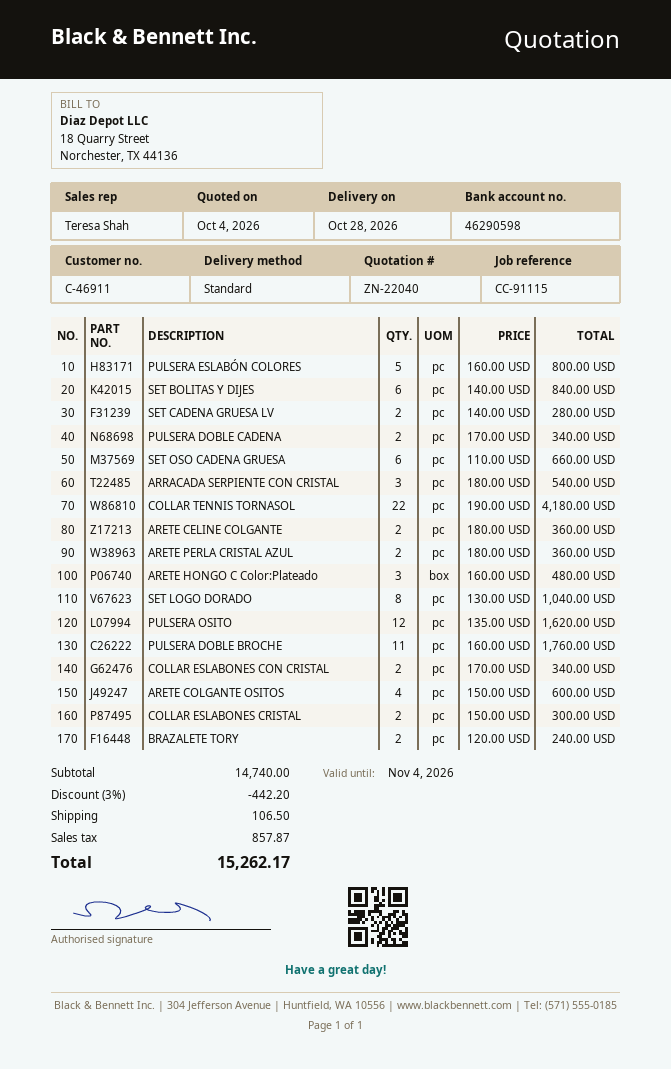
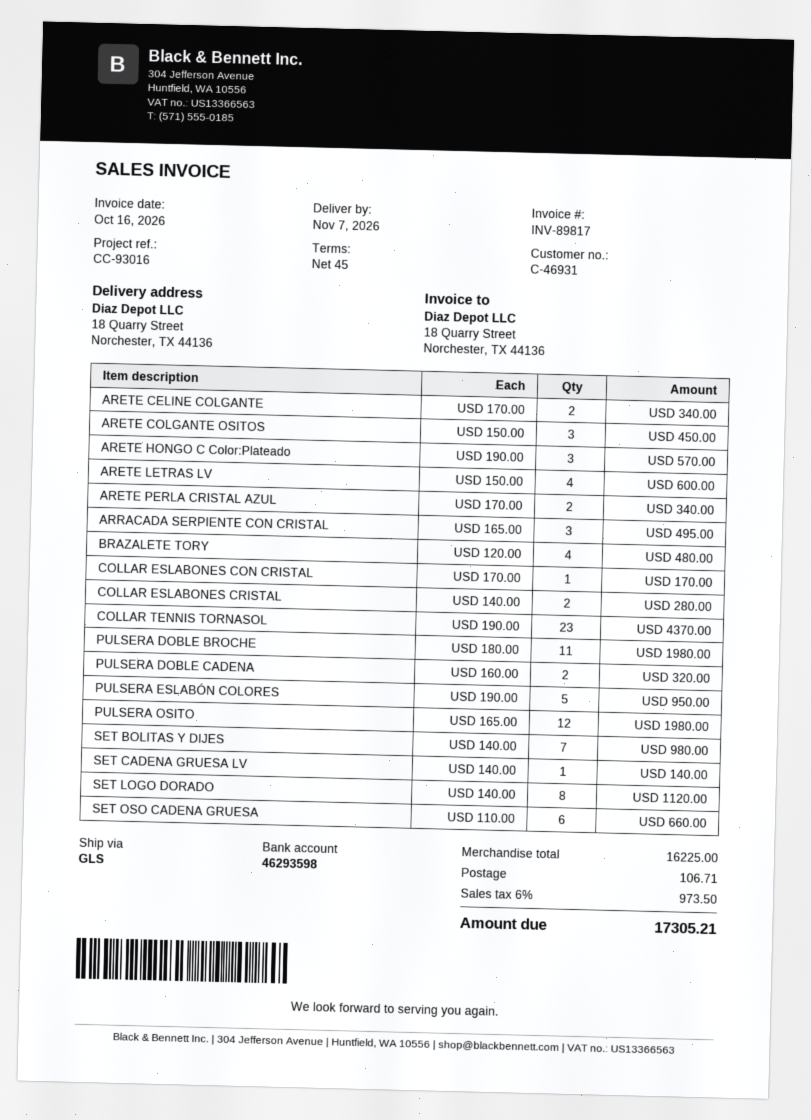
delivery date: 2026-10-28 -> 2026-11-07
customer number: C-46911 -> C-46931
reference: CC-91115 -> CC-93016
bank account: 46290598 -> 46293598
shipping method: standard -> GLS
PULSERA ESLABÓN COLORES: 5 x 160.00 = 800.00 -> 5 x 190.00 = 950.00
SET BOLITAS Y DIJES: 6 x 140.00 = 840.00 -> 7 x 140.00 = 980.00
SET CADENA GRUESA LV: 2 x 140.00 = 280.00 -> 1 x 140.00 = 140.00
PULSERA DOBLE CADENA: 2 x 170.00 = 340.00 -> 2 x 160.00 = 320.00
ARRACADA SERPIENTE CON CRISTAL: 3 x 180.00 = 540.00 -> 3 x 165.00 = 495.00
COLLAR TENNIS TORNASOL: 22 x 190.00 = 4180.00 -> 23 x 190.00 = 4370.00
ARETE CELINE COLGANTE: 2 x 180.00 = 360.00 -> 2 x 170.00 = 340.00
ARETE PERLA CRISTAL AZUL: 2 x 180.00 = 360.00 -> 2 x 170.00 = 340.00
ARETE HONGO C Color:Plateado: 3 x 160.00 = 480.00 -> 3 x 190.00 = 570.00
SET LOGO DORADO: 8 x 130.00 = 1040.00 -> 8 x 140.00 = 1120.00
PULSERA OSITO: 12 x 135.00 = 1620.00 -> 12 x 165.00 = 1980.00
PULSERA DOBLE BROCHE: 11 x 160.00 = 1760.00 -> 11 x 180.00 = 1980.00
COLLAR ESLABONES CON CRISTAL: 2 x 170.00 = 340.00 -> 1 x 170.00 = 170.00
ARETE COLGANTE OSITOS: 4 x 150.00 = 600.00 -> 3 x 150.00 = 450.00
COLLAR ESLABONES CRISTAL: 2 x 150.00 = 300.00 -> 2 x 140.00 = 280.00
BRAZALETE TORY: 2 x 120.00 = 240.00 -> 4 x 120.00 = 480.00
ARETE LETRAS LV: none -> 4 x 150.00 = 600.00
subtotal: 14740.00 -> 16225.00
discount: 3% = 442.20 -> none
shipping: 106.50 -> 106.71
tax: 857.87 -> 973.50
total: 15262.17 -> 17305.21

